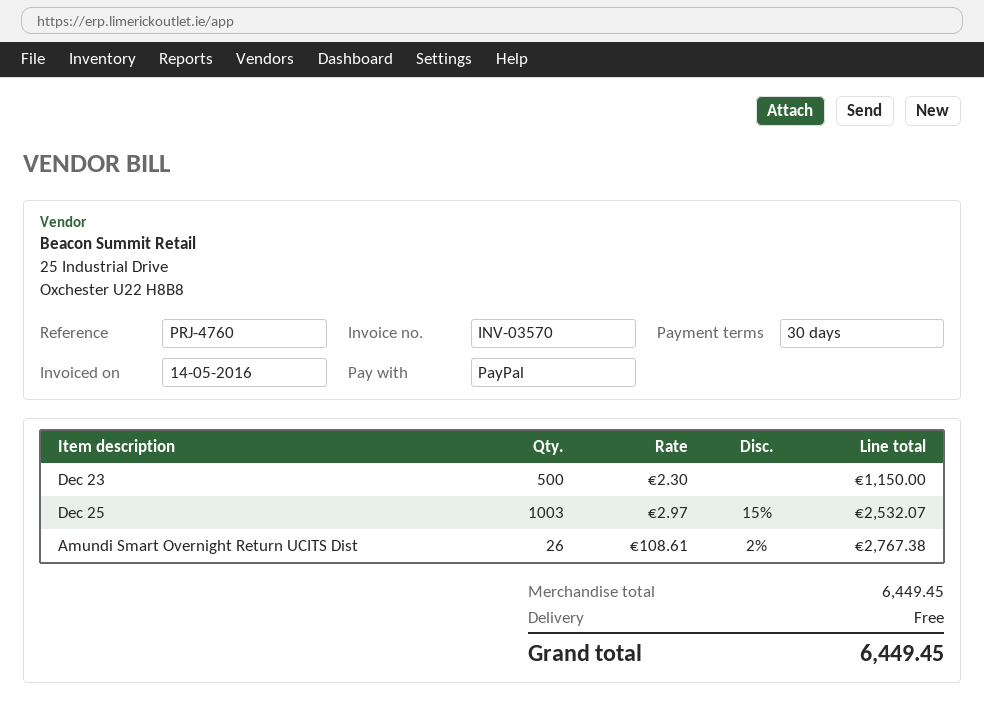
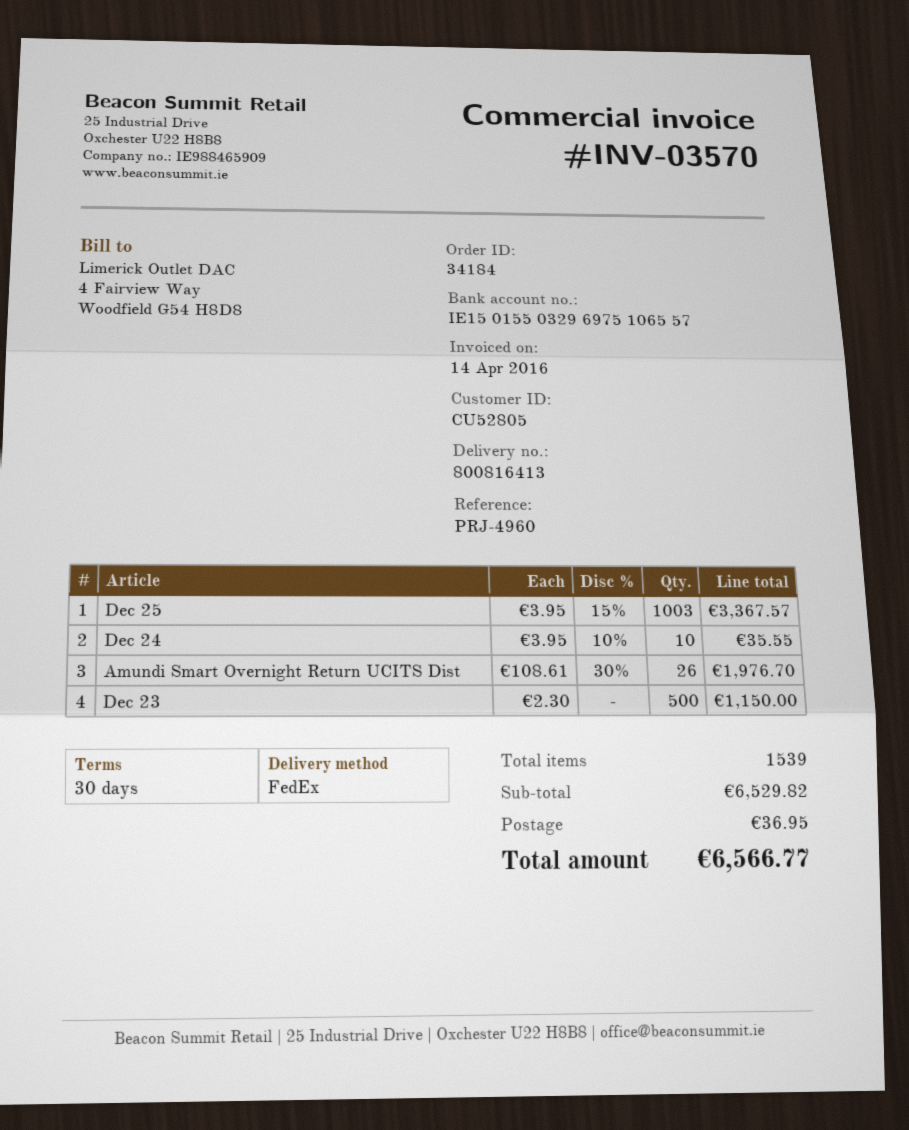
invoice date: 2016-05-14 -> 2016-04-14
reference: PRJ-4760 -> PRJ-4960
Dec 25: 1003 x 2.97 - 15% = 2532.07 -> 1003 x 3.95 - 15% = 3367.57
Amundi Smart Overnight Return UCITS Dist: 26 x 108.61 - 2% = 2767.38 -> 26 x 108.61 - 30% = 1976.70
Dec 24: none -> 10 x 3.95 - 10% = 35.55
subtotal: 6449.45 -> 6529.82
shipping: 0.00 -> 36.95
total: 6449.45 -> 6566.77

